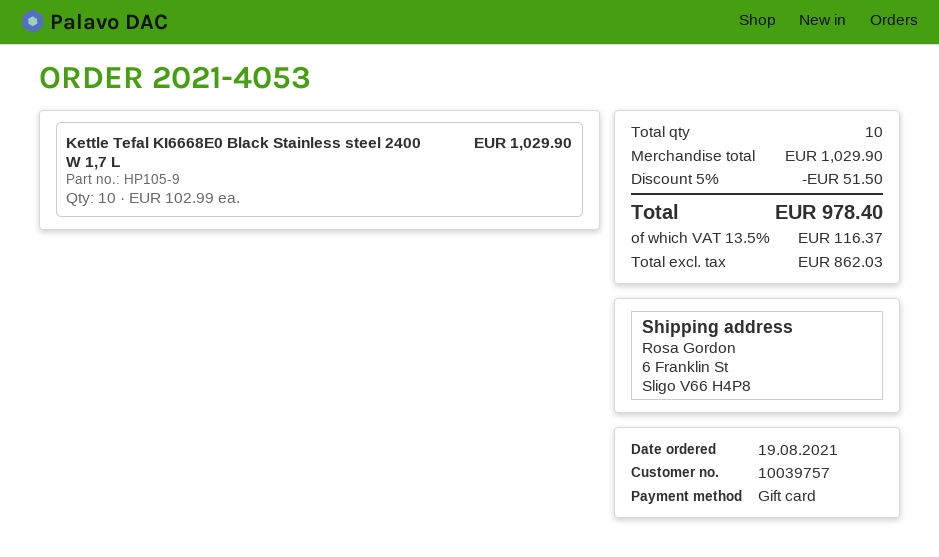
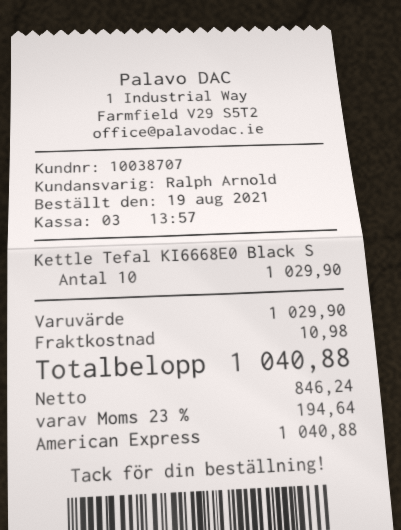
customer number: 10039757 -> 10038707
payment method: gift card -> American Express
discount: 5% = 51.50 -> none
shipping: none -> 10.98
net: 862.03 -> 846.24
tax: 13.5% = 116.37 -> 23% = 194.64
total: 978.40 -> 1040.88

